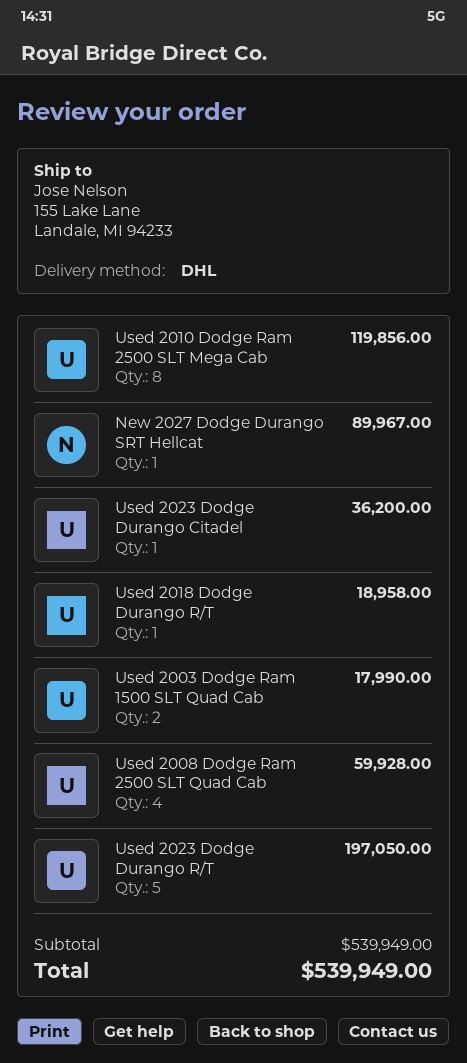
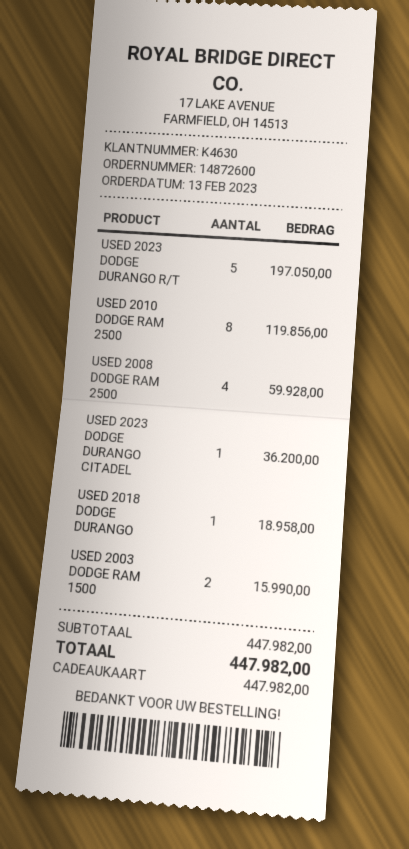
New 2027 Dodge Durango SRT Hellcat: 1 for 89967.00 -> none
Used 2003 Dodge Ram 1500 SLT Quad Cab: 2 for 17990.00 -> 2 for 15990.00
subtotal: 539949.00 -> 447982.00
total: 539949.00 -> 447982.00

